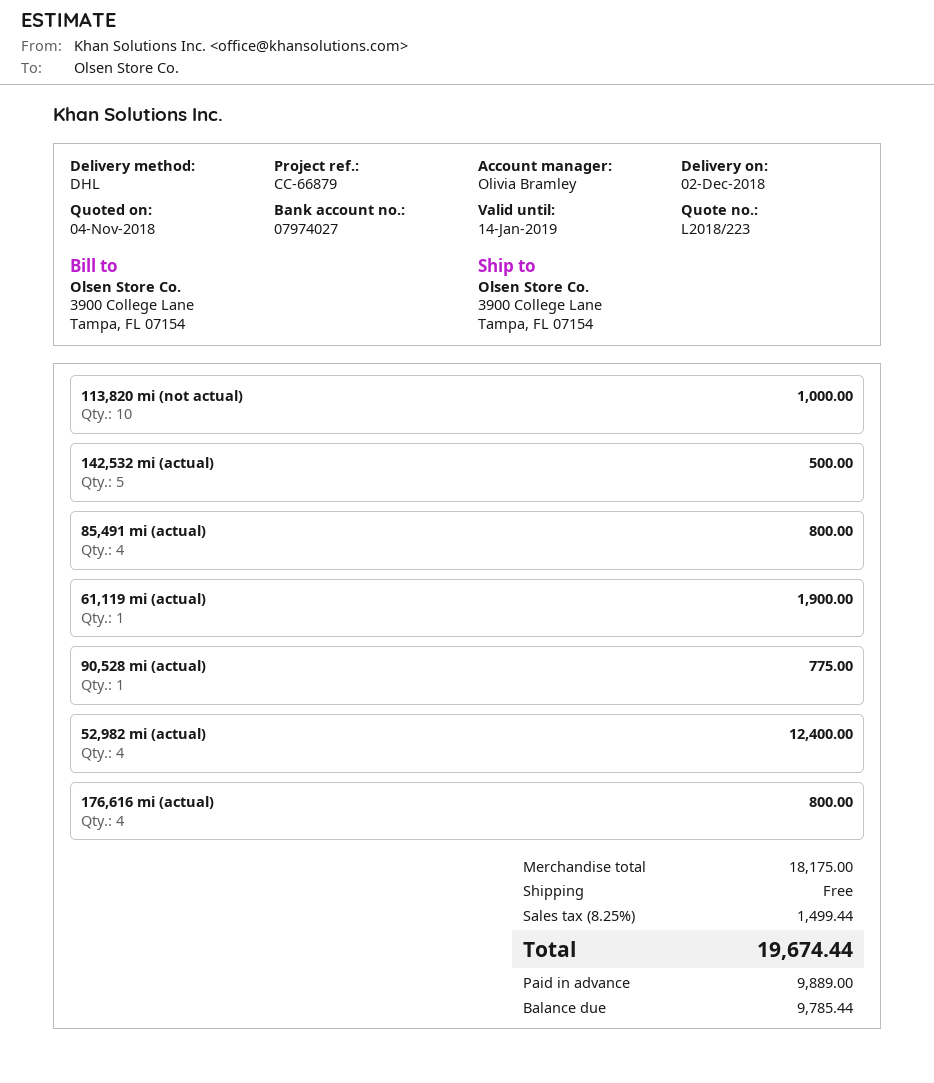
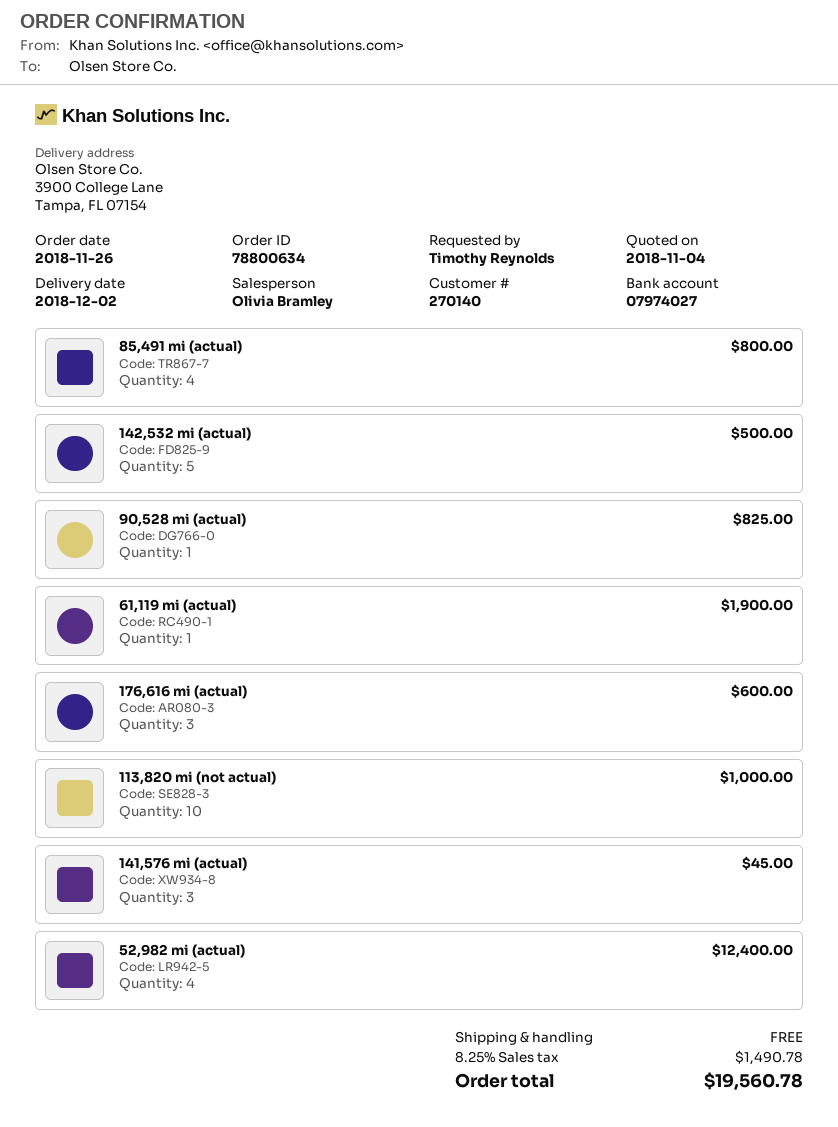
90,528 mi (actual): 1 for 775.00 -> 1 for 825.00
176,616 mi (actual): 4 for 800.00 -> 3 for 600.00
141,576 mi (actual): none -> 3 for 45.00
tax: 8.25% = 1499.44 -> 8.25% = 1490.78
total: 19674.44 -> 19560.78

